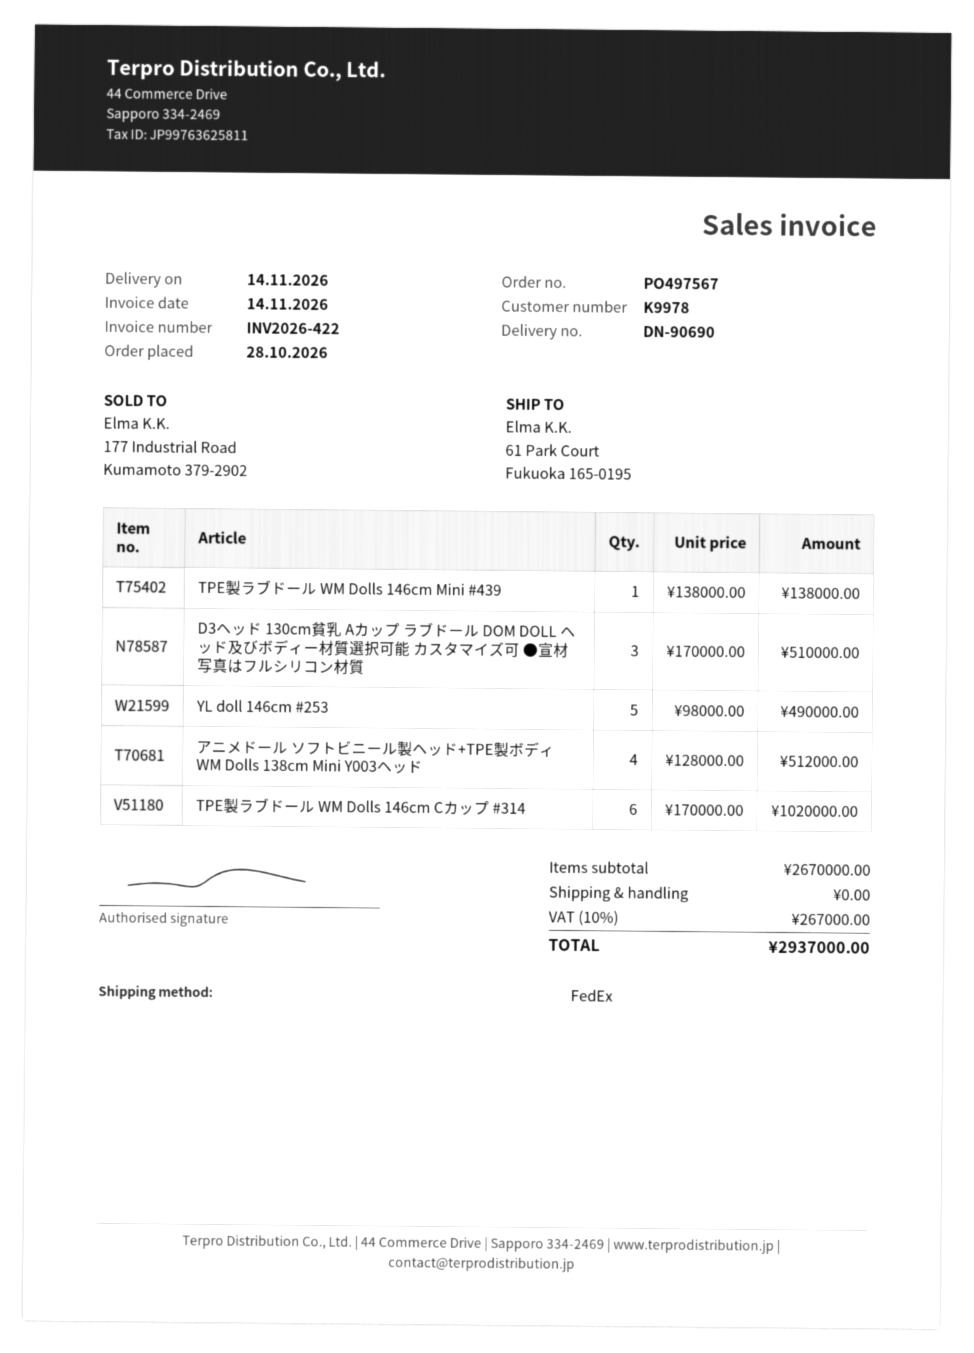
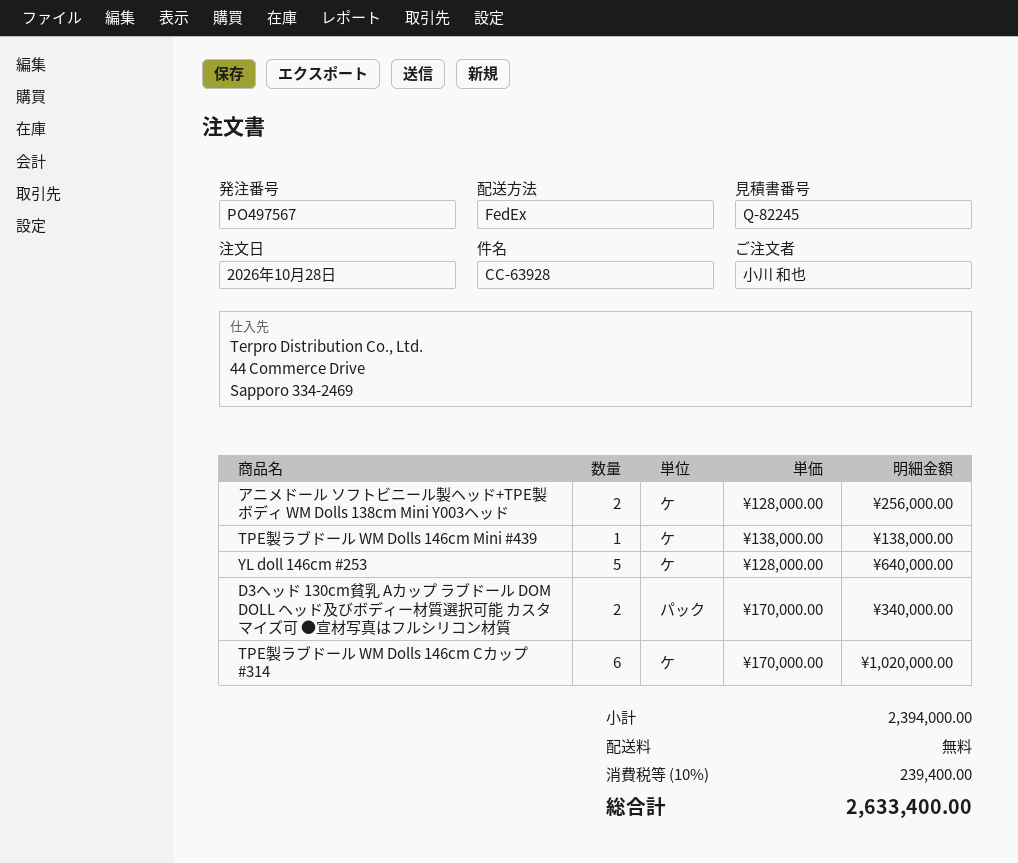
D3ヘッド 130cm貧乳 Aカップ ラブドール DOM DOLL ヘッド及びボディー材質選択可能 カスタマイズ可 ●宣材写真はフルシリコン材質: 3 x 170000.00 = 510000.00 -> 2 x 170000.00 = 340000.00
YL doll 146cm #253: 5 x 98000.00 = 490000.00 -> 5 x 128000.00 = 640000.00
アニメドール ソフトビニール製ヘッド+TPE製ボディ WM Dolls 138cm Mini Y003ヘッド: 4 x 128000.00 = 512000.00 -> 2 x 128000.00 = 256000.00
subtotal: 2670000.00 -> 2394000.00
tax: 10% = 267000.00 -> 10% = 239400.00
total: 2937000.00 -> 2633400.00

